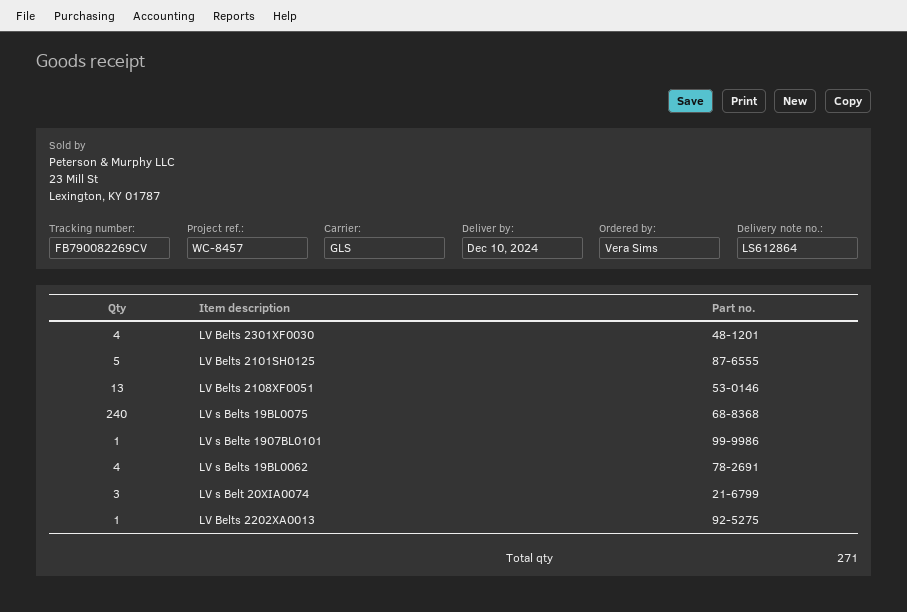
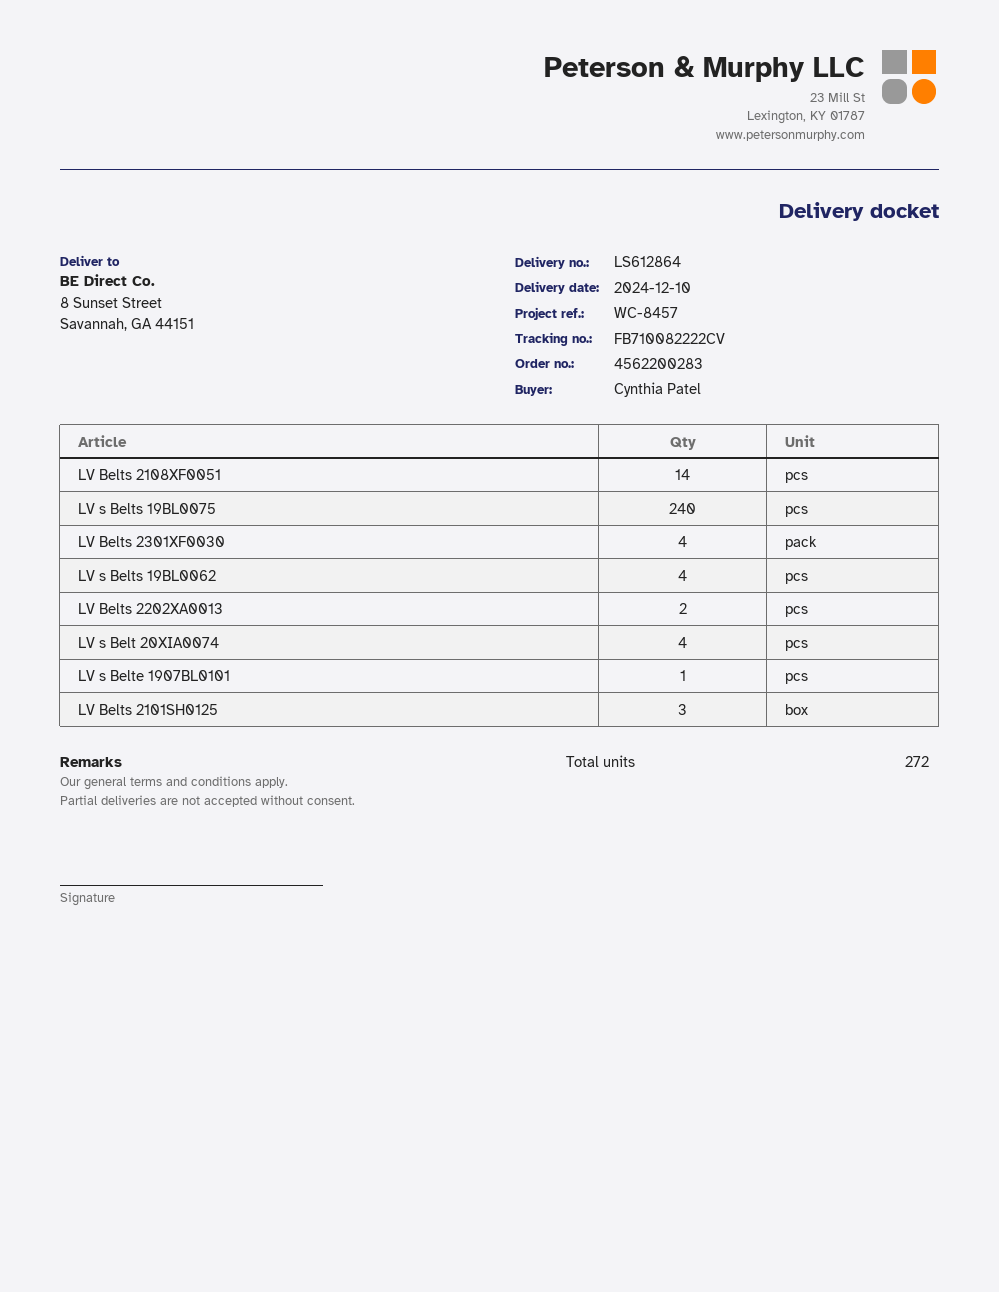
ordered by: Vera Sims -> Cynthia Patel
tracking number: FB790082269CV -> FB710082222CV
LV Belts 2101SH0125: 5 -> 3
LV Belts 2108XF0051: 13 -> 14
LV s Belt 20XIA0074: 3 -> 4
LV Belts 2202XA0013: 1 -> 2
total quantity: 271 -> 272

